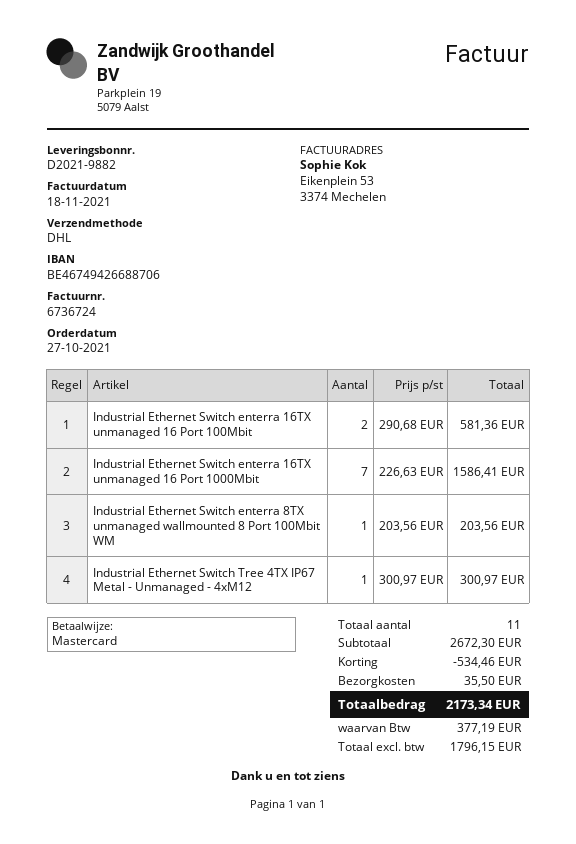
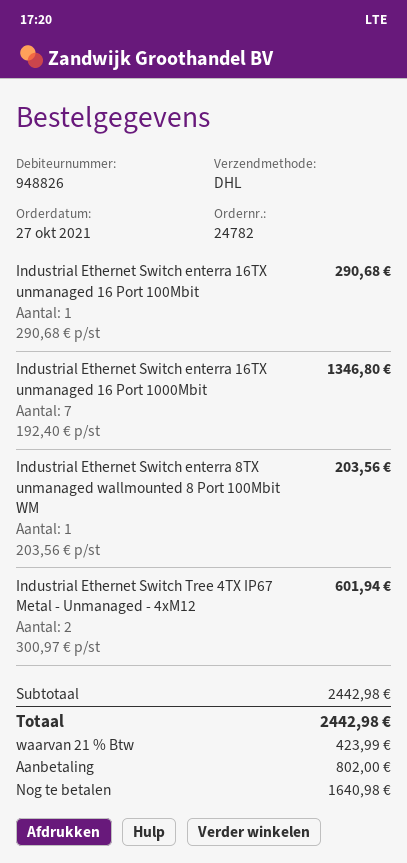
Industrial Ethernet Switch enterra 16TX unmanaged 16 Port 100Mbit: 2 x 290.68 = 581.36 -> 1 x 290.68 = 290.68
Industrial Ethernet Switch enterra 16TX unmanaged 16 Port 1000Mbit: 7 x 226.63 = 1586.41 -> 7 x 192.40 = 1346.80
Industrial Ethernet Switch Tree 4TX IP67 Metal - Unmanaged - 4xM12: 1 x 300.97 = 300.97 -> 2 x 300.97 = 601.94
subtotal: 2672.30 -> 2442.98
discount: 534.46 -> none
shipping: 35.50 -> none
tax: 377.19 -> 423.99
total: 2173.34 -> 2442.98

